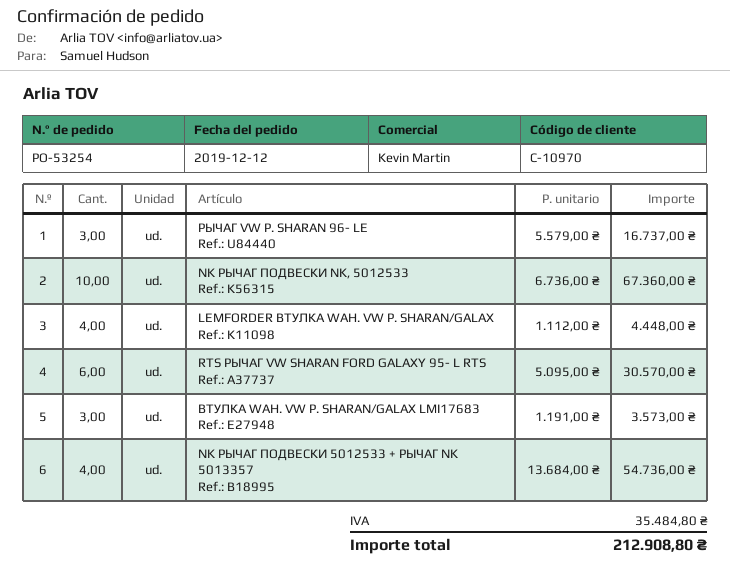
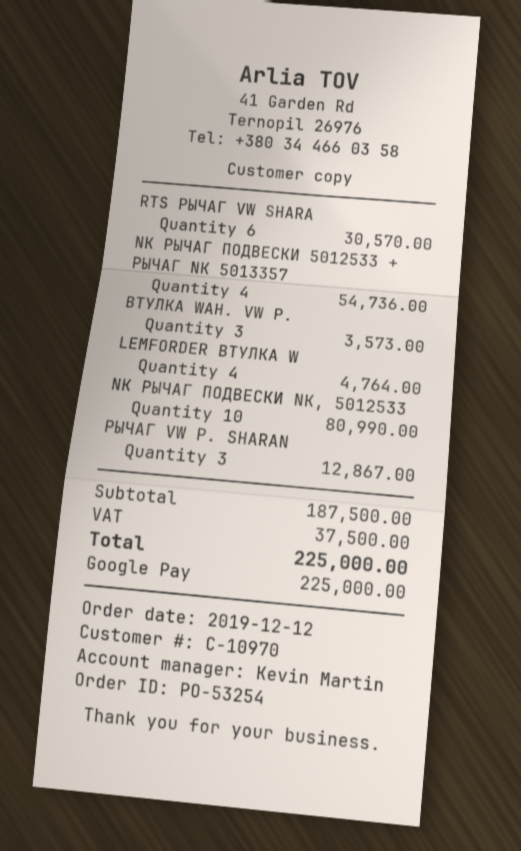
РЫЧАГ VW P. SHARAN 96- LE: 3 for 16737.00 -> 3 for 12867.00
NK РЫЧАГ ПОДВЕСКИ NK, 5012533: 10 for 67360.00 -> 10 for 80990.00
LEMFORDER ВТУЛКА WAH. VW P. SHARAN/GALAX: 4 for 4448.00 -> 4 for 4764.00
tax: 35484.80 -> 37500.00
total: 212908.80 -> 225000.00

